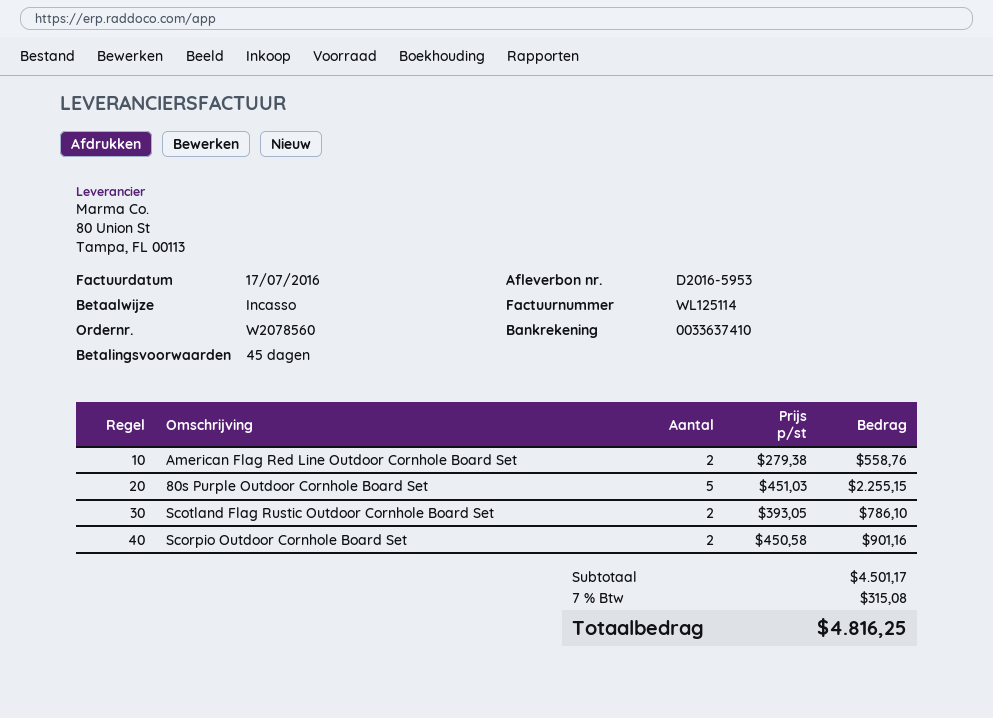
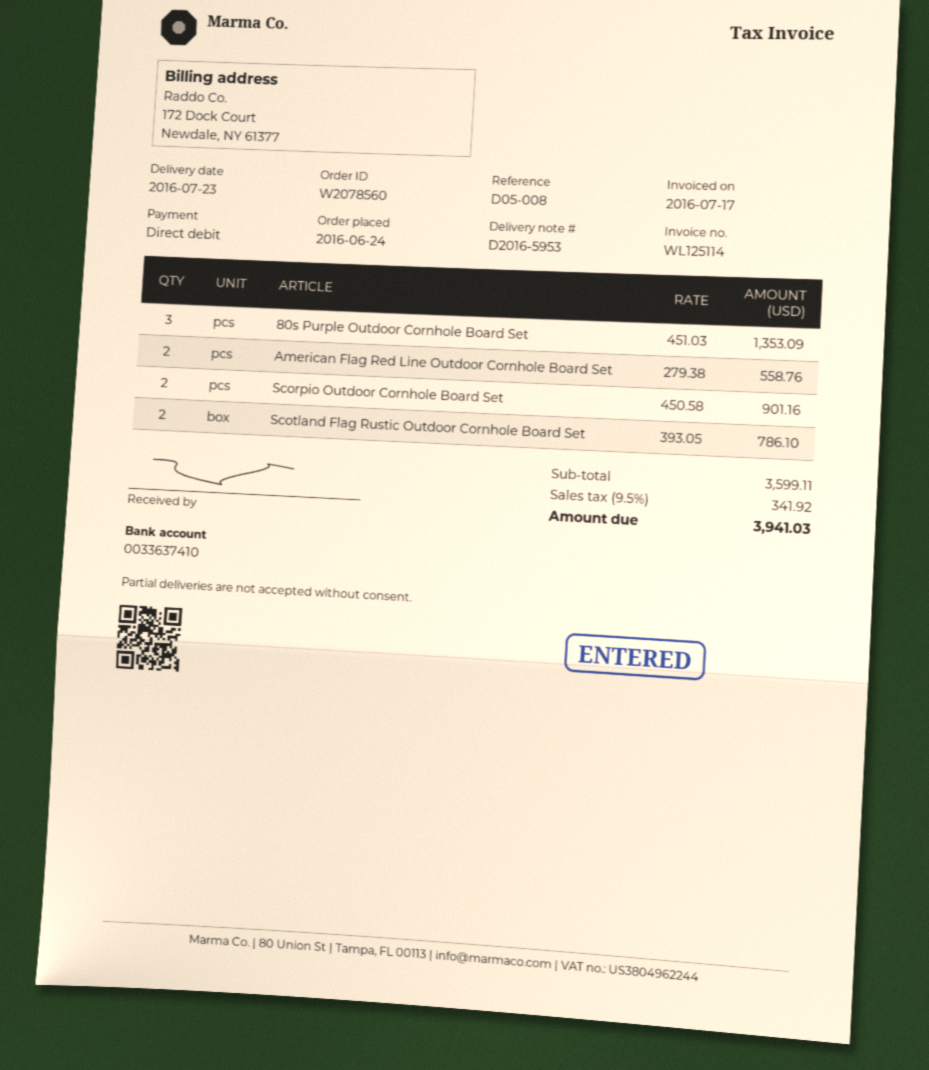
80s Purple Outdoor Cornhole Board Set: 5 x 451.03 = 2255.15 -> 3 x 451.03 = 1353.09
subtotal: 4501.17 -> 3599.11
tax: 7% = 315.08 -> 9.5% = 341.92
total: 4816.25 -> 3941.03

